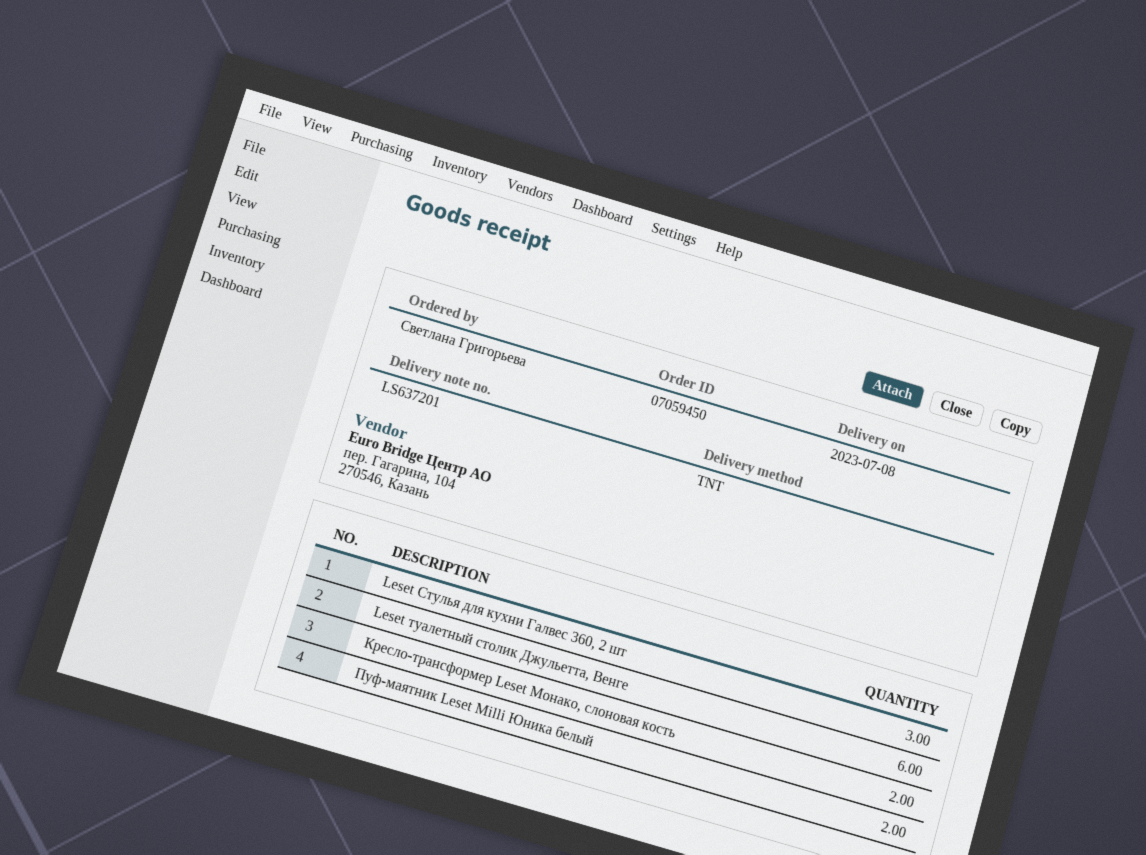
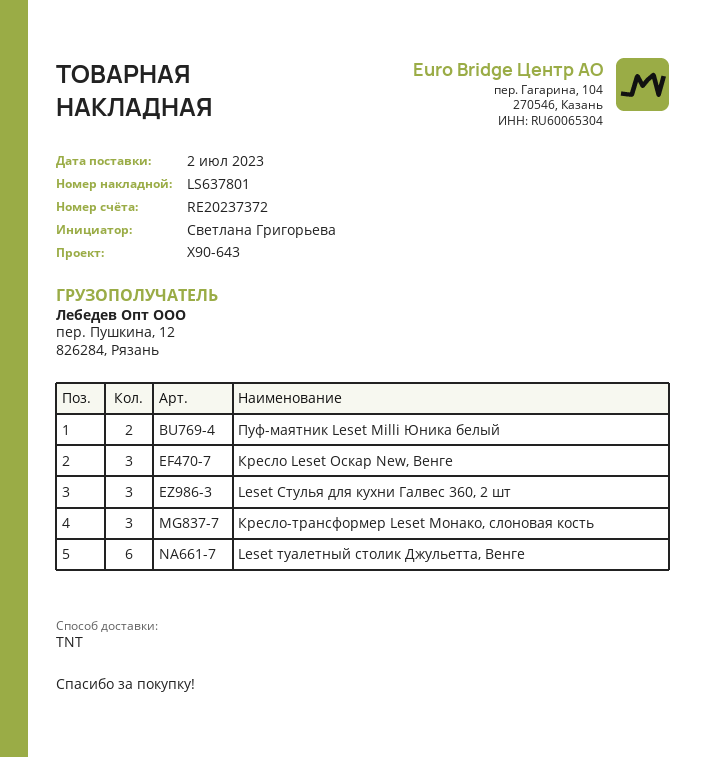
delivery note number: LS637201 -> LS637801
delivery date: 2023-07-08 -> 2023-07-02
Кресло-трансформер Leset Монако, слоновая кость: 2 -> 3
Кресло Leset Оскар New, Венге: none -> 3

